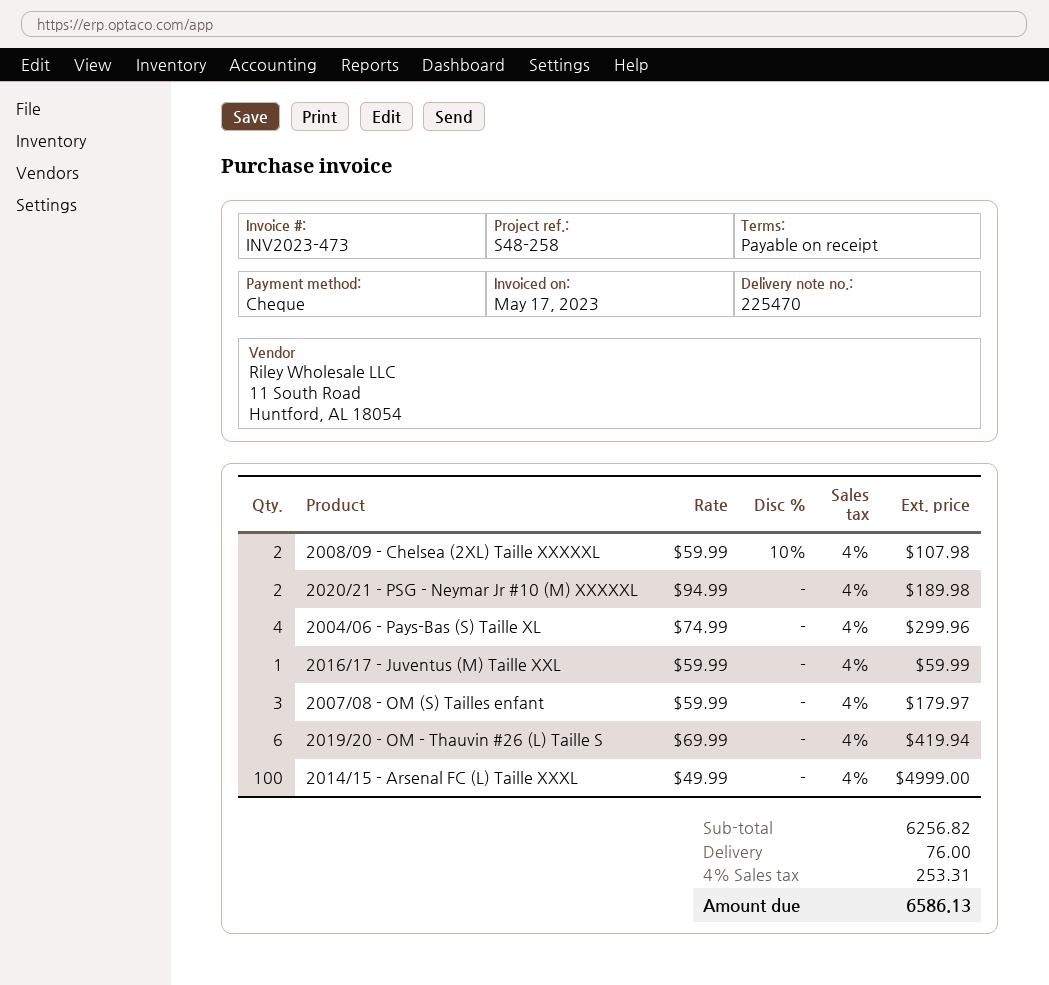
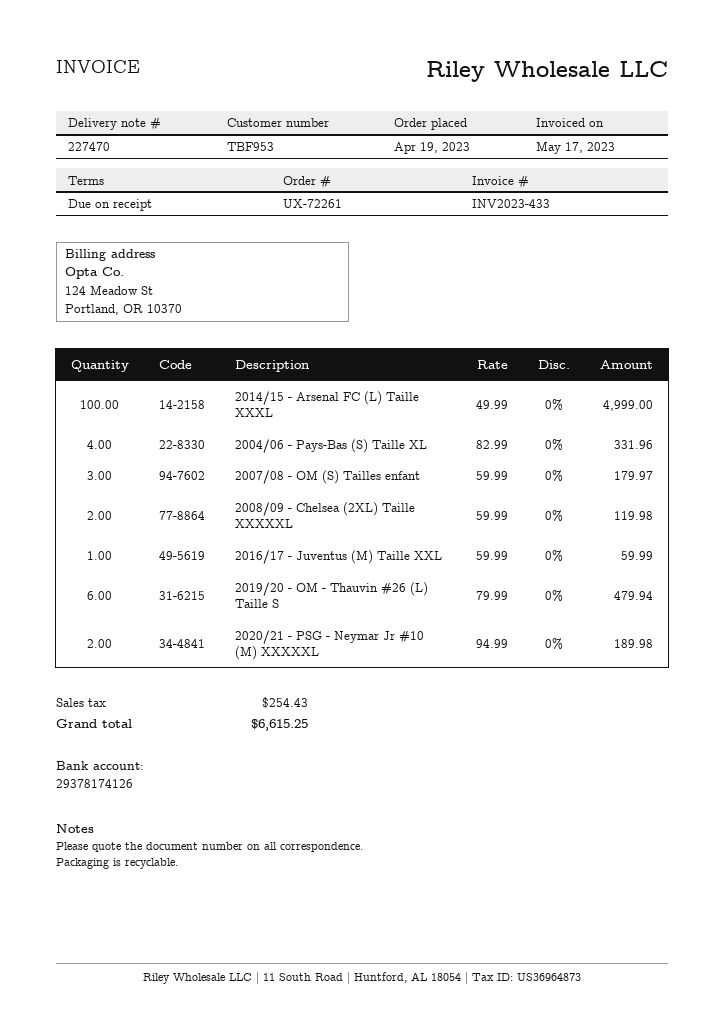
delivery note number: 225470 -> 227470
invoice number: INV2023-473 -> INV2023-433
2008/09 - Chelsea (2XL) Taille XXXXXL: 2 x 59.99 - 10% = 107.98 -> 2 x 59.99 = 119.98
2004/06 - Pays-Bas (S) Taille XL: 4 x 74.99 = 299.96 -> 4 x 82.99 = 331.96
2019/20 - OM - Thauvin #26 (L) Taille S: 6 x 69.99 = 419.94 -> 6 x 79.99 = 479.94
shipping: 76.00 -> none
tax: 253.31 -> 254.43
total: 6586.13 -> 6615.25

